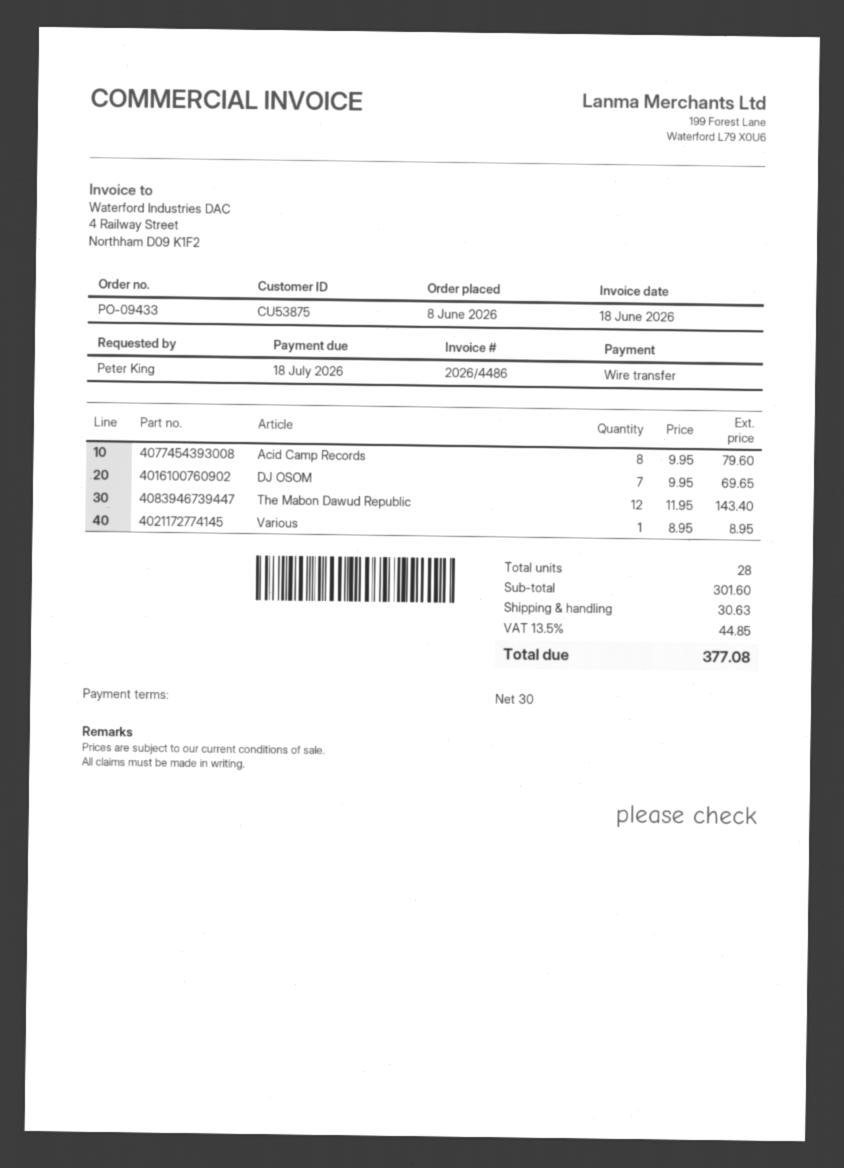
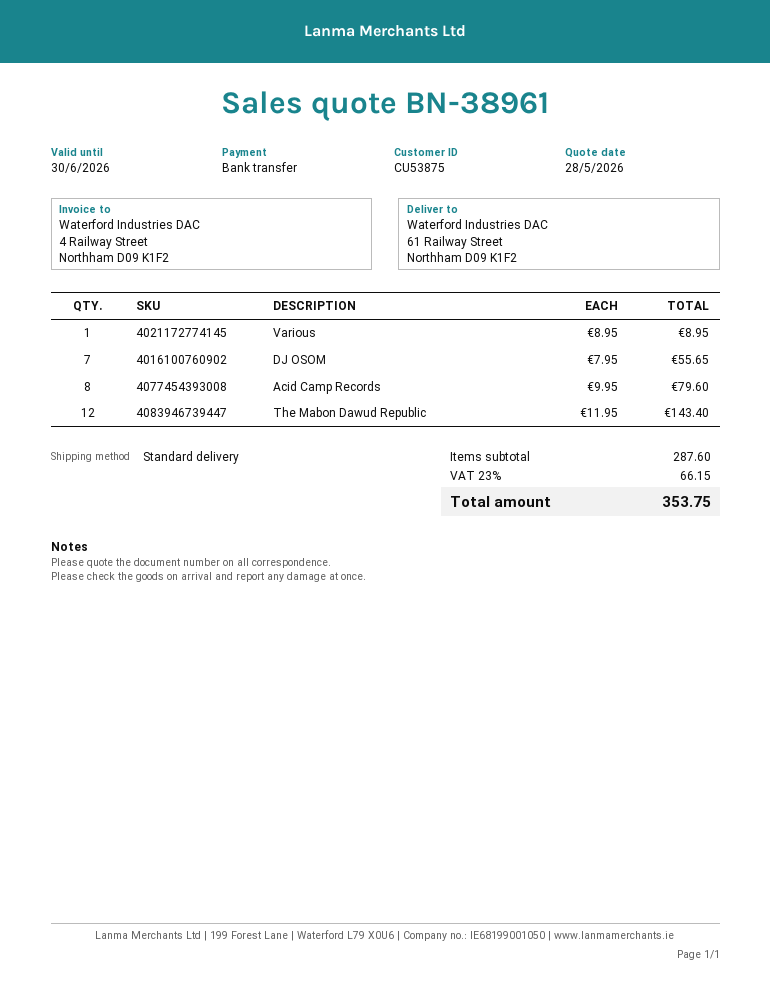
DJ OSOM: 7 x 9.95 = 69.65 -> 7 x 7.95 = 55.65
subtotal: 301.60 -> 287.60
shipping: 30.63 -> none
tax: 13.5% = 44.85 -> 23% = 66.15
total: 377.08 -> 353.75

